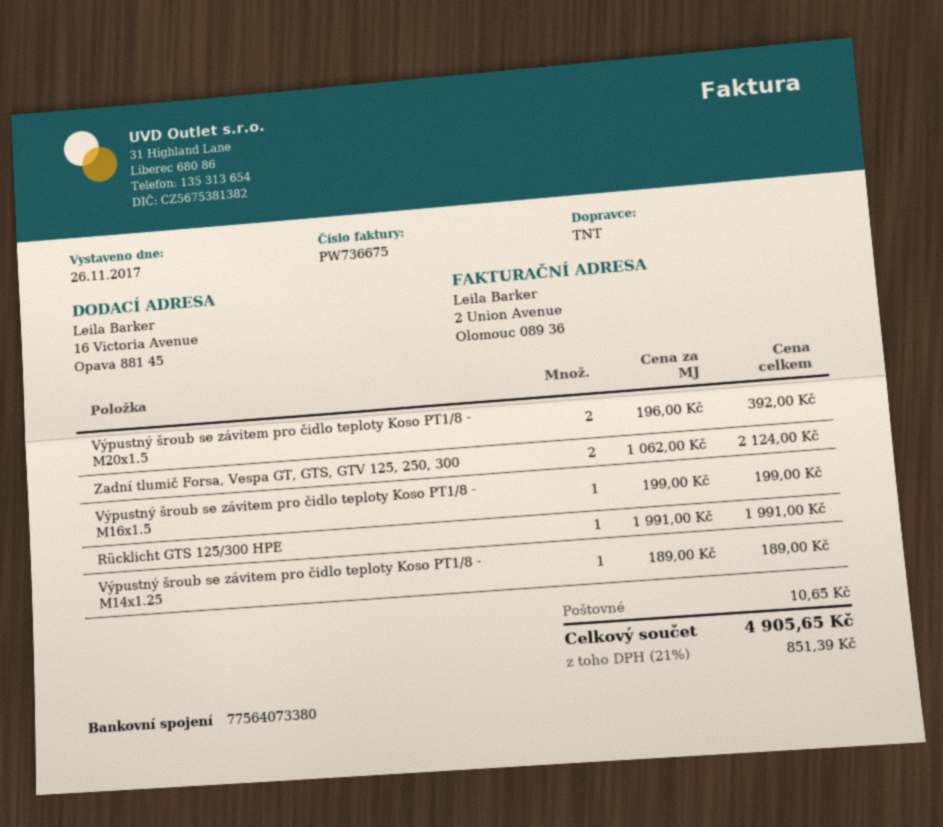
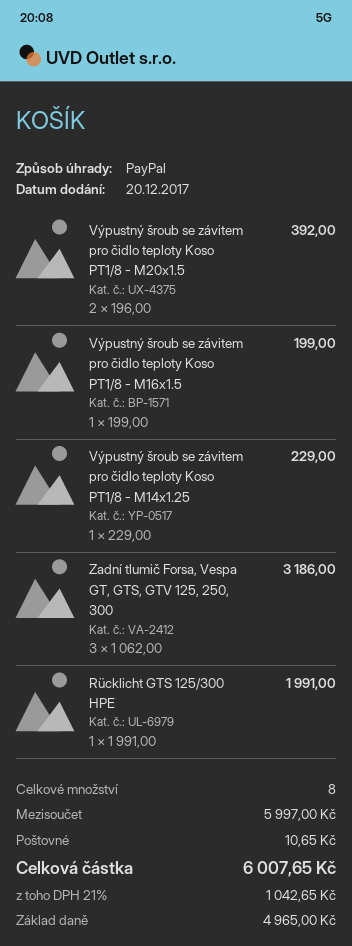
Zadní tlumič Forsa, Vespa GT, GTS, GTV 125, 250, 300: 2 x 1062.00 = 2124.00 -> 3 x 1062.00 = 3186.00
Výpustný šroub se závitem pro čidlo teploty Koso PT1/8 - M14x1.25: 1 x 189.00 = 189.00 -> 1 x 229.00 = 229.00
tax: 21% = 851.39 -> 21% = 1042.65
total: 4905.65 -> 6007.65

